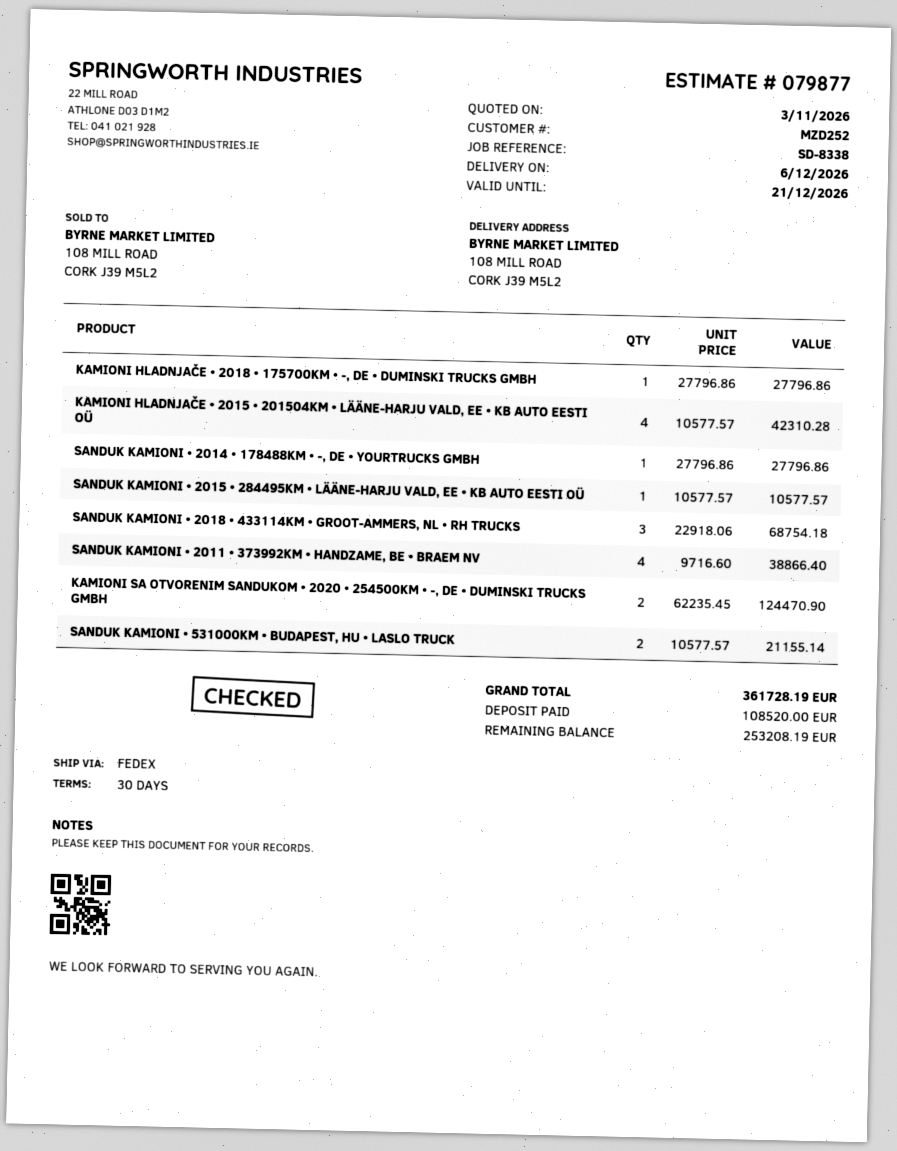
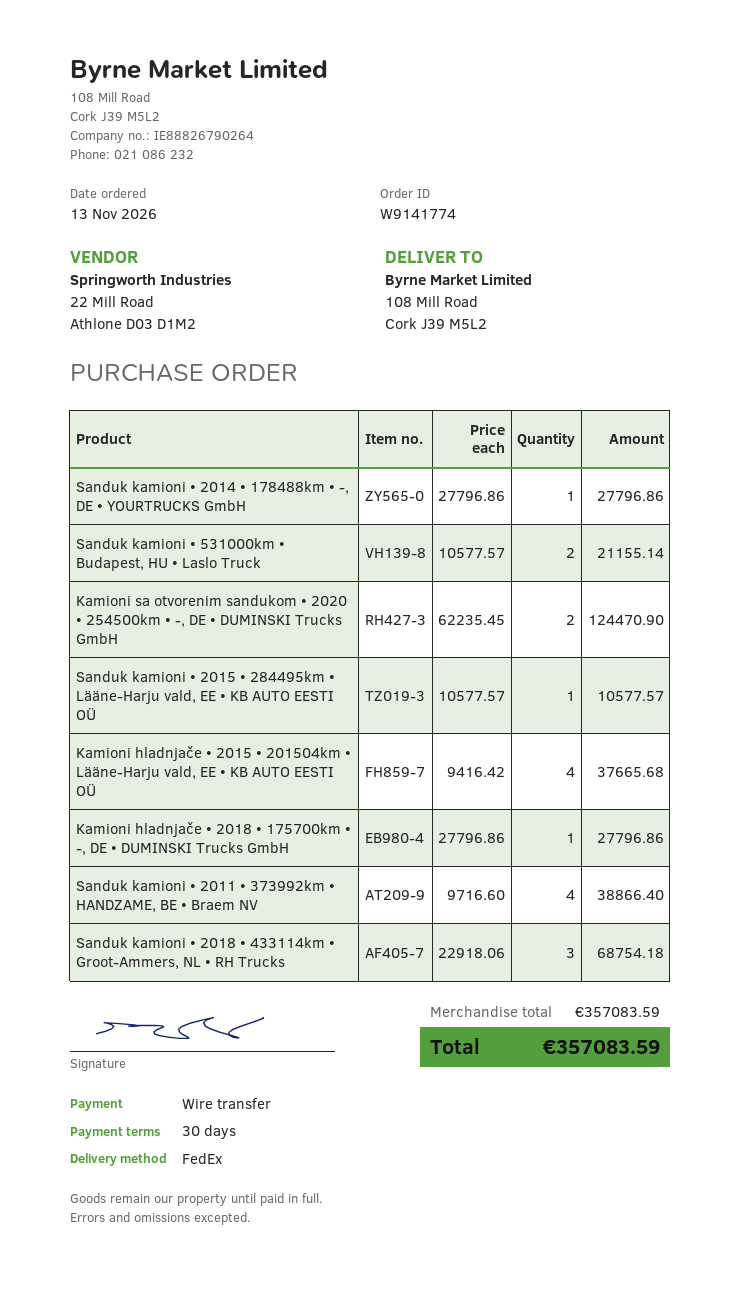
KAMIONI HLADNJAČE • 2015 • 201504KM • LÄÄNE-HARJU VALD, EE • KB AUTO EESTI OÜ: 4 x 10577.57 = 42310.28 -> 4 x 9416.42 = 37665.68
total: 361728.19 -> 357083.59

